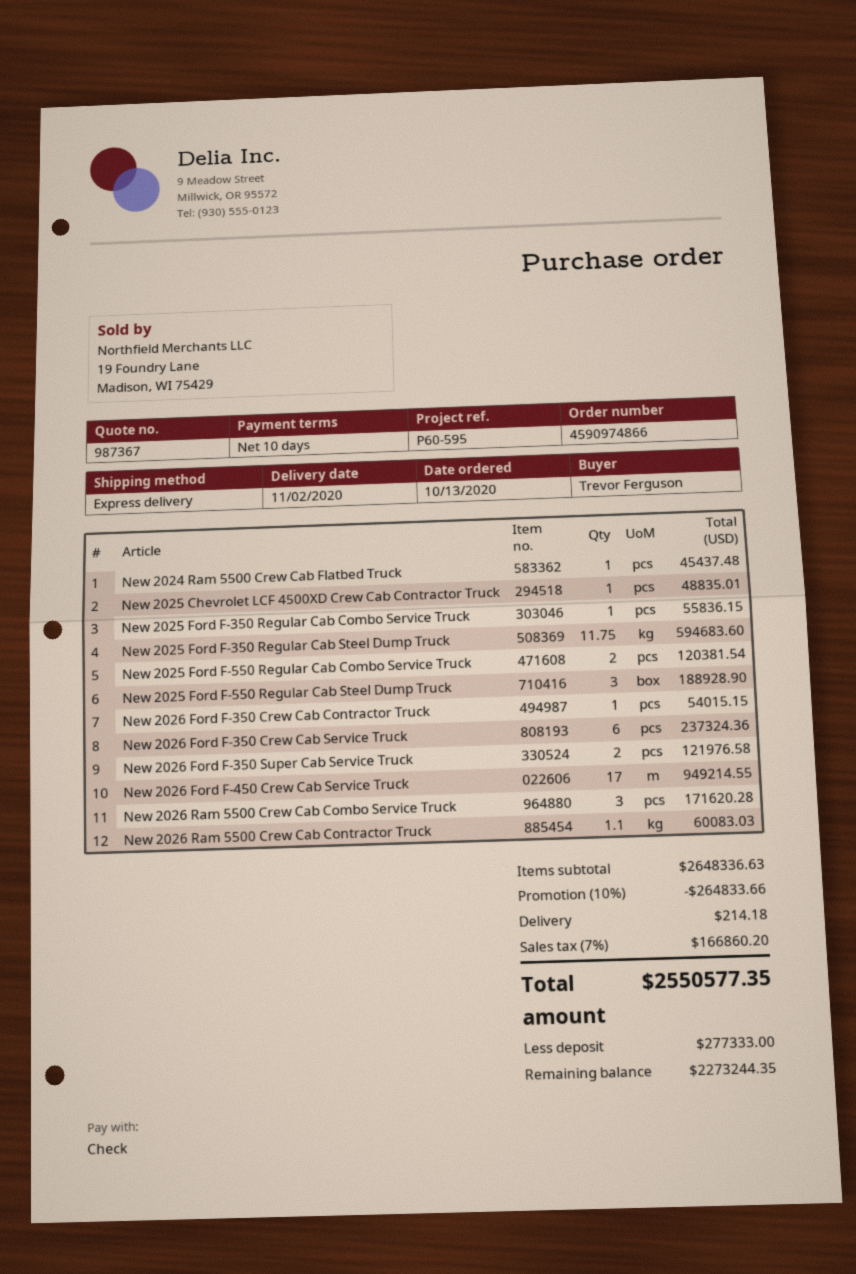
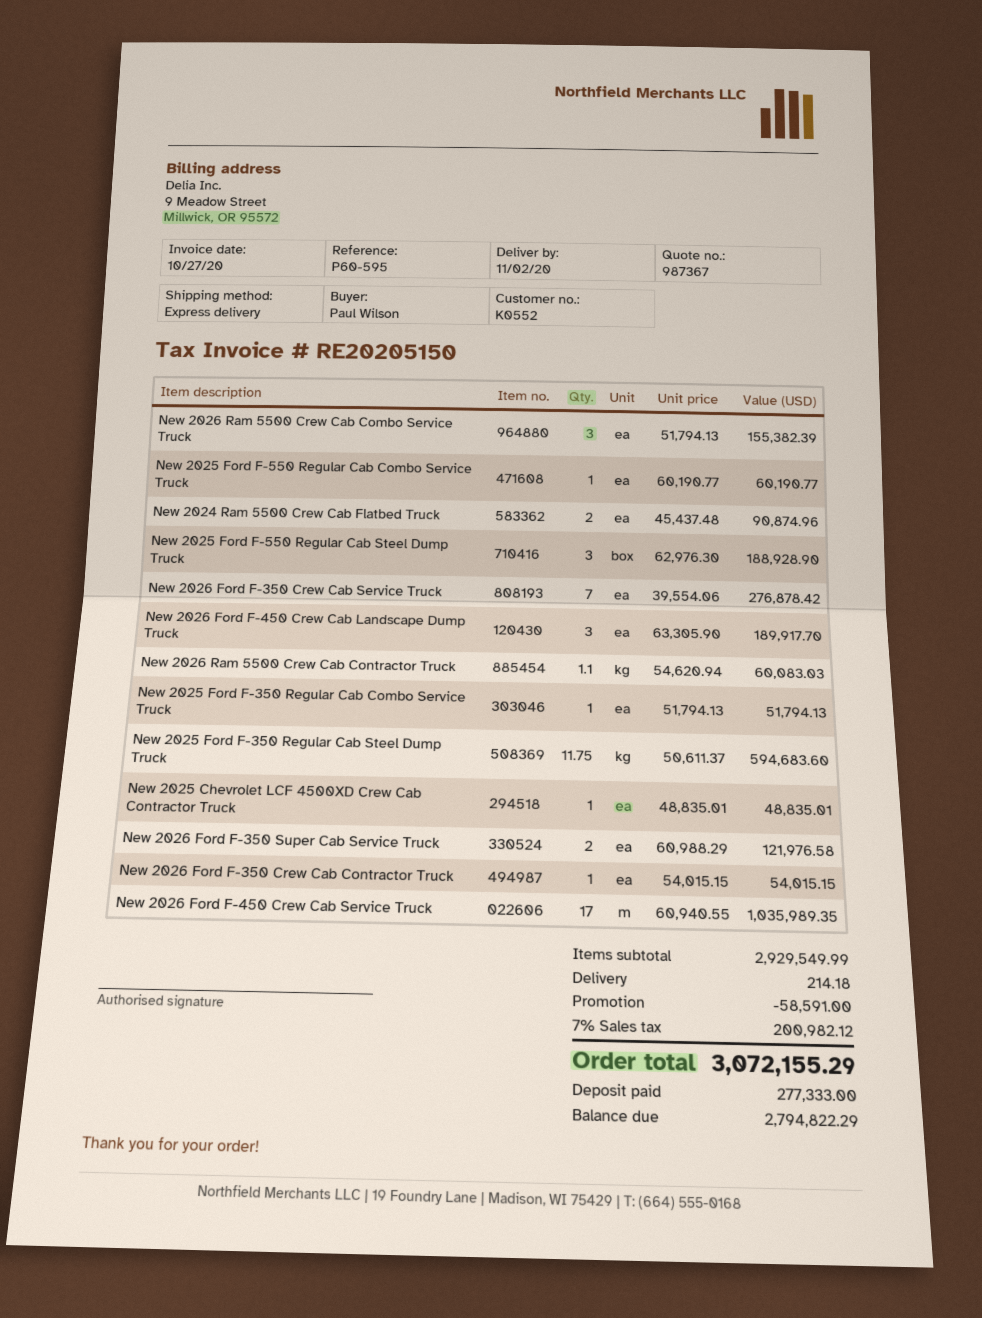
ordered by: Trevor Ferguson -> Paul Wilson
New 2024 Ram 5500 Crew Cab Flatbed Truck: 1 for 45437.48 -> 2 for 90874.96
New 2025 Ford F-350 Regular Cab Combo Service Truck: 1 for 55836.15 -> 1 for 51794.13
New 2025 Ford F-550 Regular Cab Combo Service Truck: 2 for 120381.54 -> 1 for 60190.77
New 2026 Ford F-350 Crew Cab Service Truck: 6 for 237324.36 -> 7 for 276878.42
New 2026 Ford F-450 Crew Cab Service Truck: 17 for 949214.55 -> 17 for 1035989.35
New 2026 Ram 5500 Crew Cab Combo Service Truck: 3 for 171620.28 -> 3 for 155382.39
New 2026 Ford F-450 Crew Cab Landscape Dump Truck: none -> 3 for 189917.70
subtotal: 2648336.63 -> 2929549.99
discount: 264833.66 -> 58591.00
tax: 7% = 166860.20 -> 7% = 200982.12
total: 2550577.35 -> 3072155.29
balance: 2273244.35 -> 2794822.29

